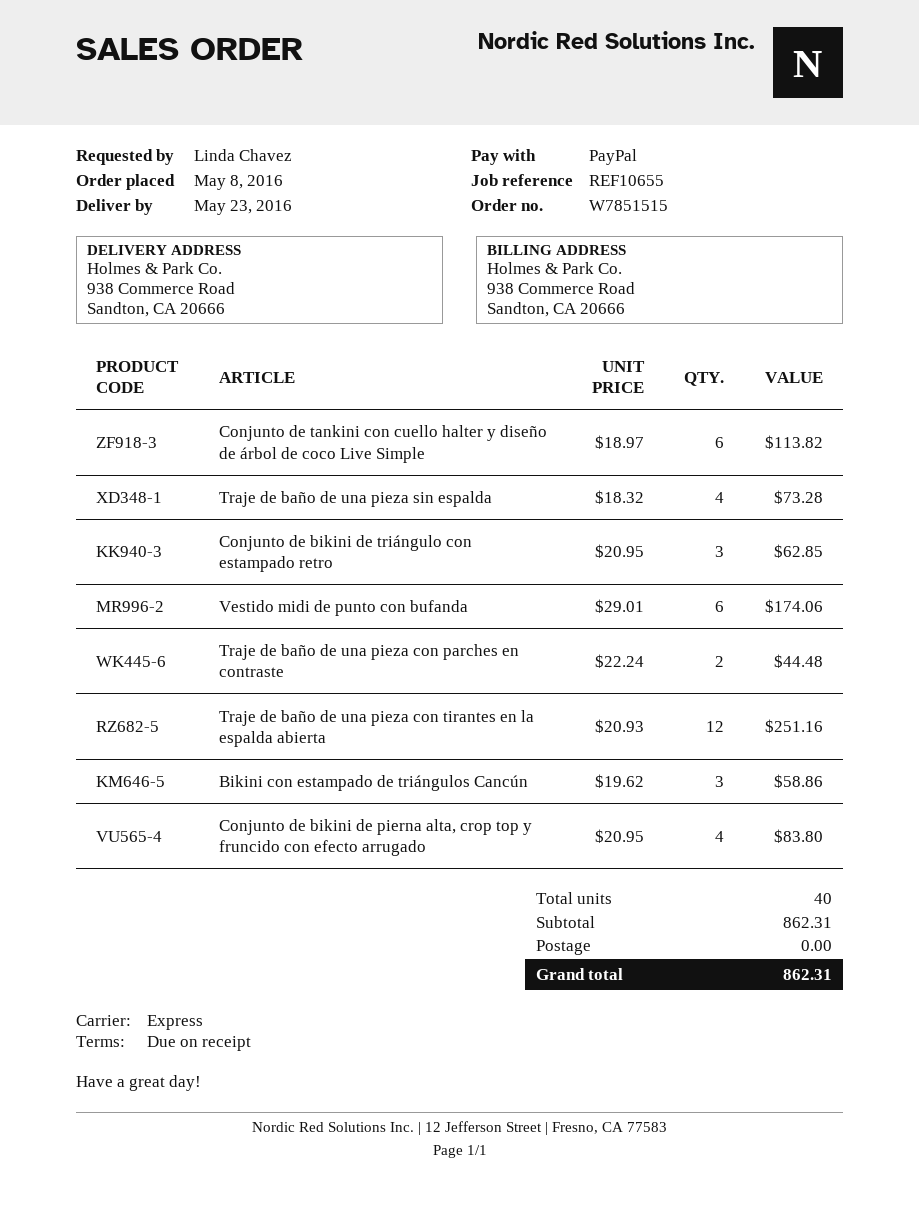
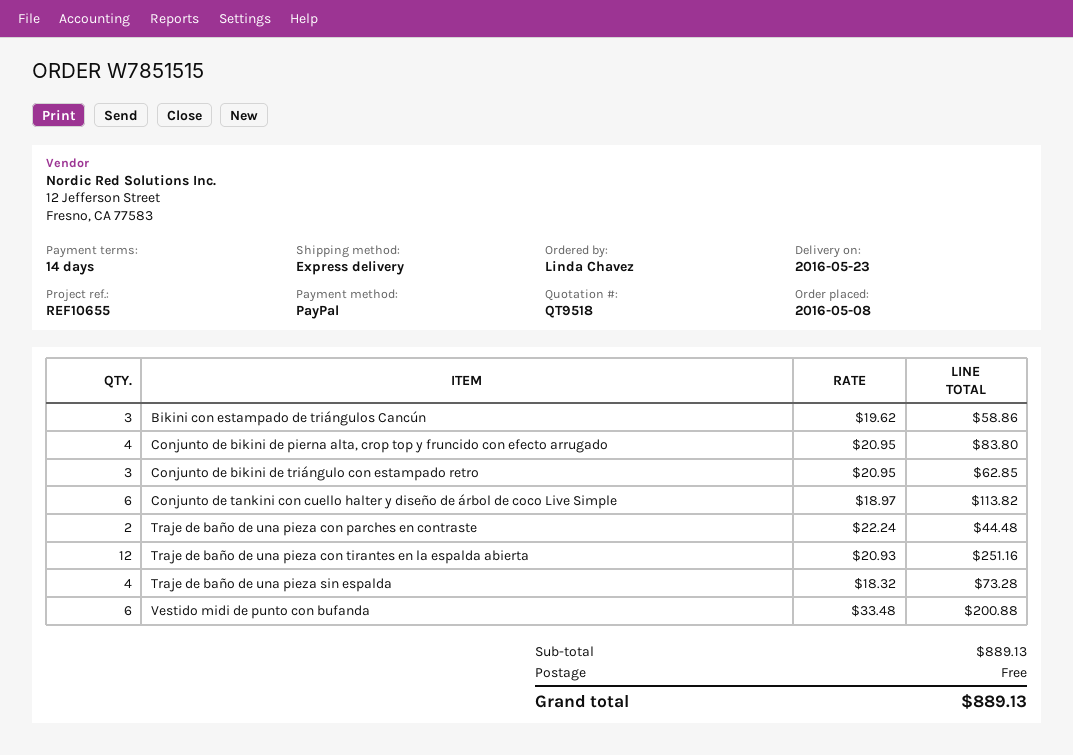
payment terms: on receipt -> 14 days
Vestido midi de punto con bufanda: 6 x 29.01 = 174.06 -> 6 x 33.48 = 200.88
subtotal: 862.31 -> 889.13
total: 862.31 -> 889.13

